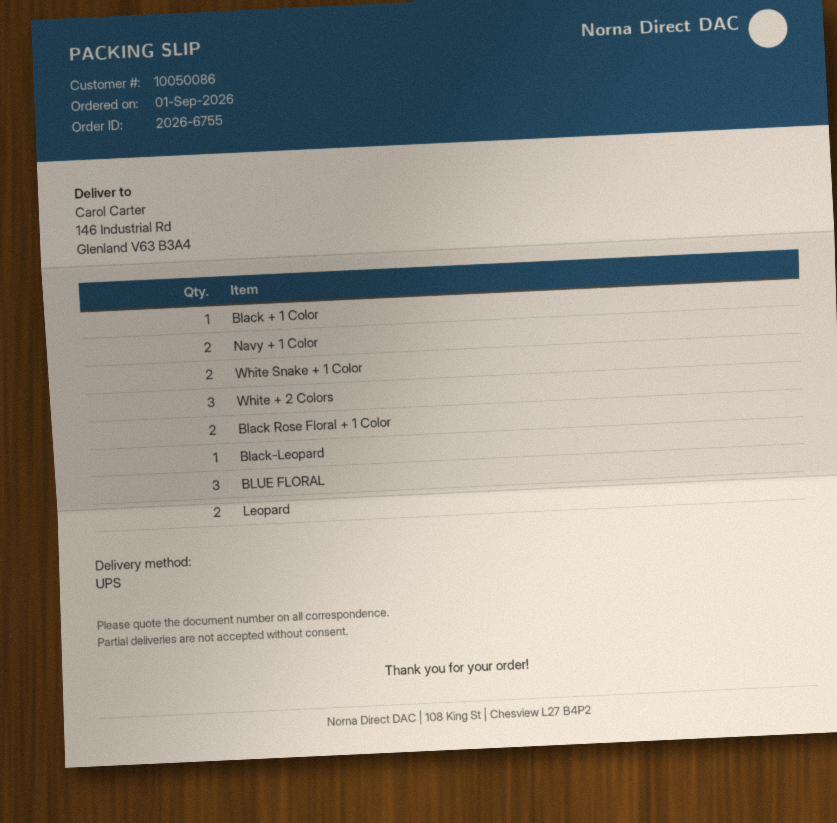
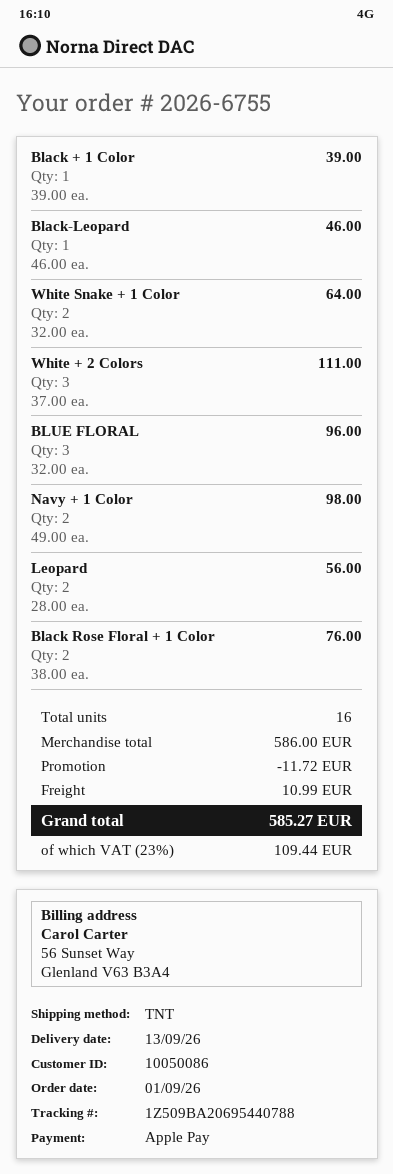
shipping method: UPS -> TNT

